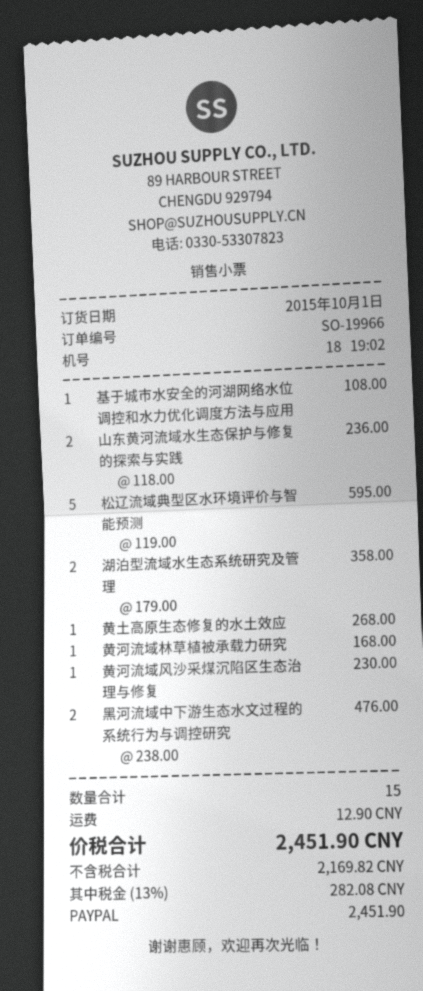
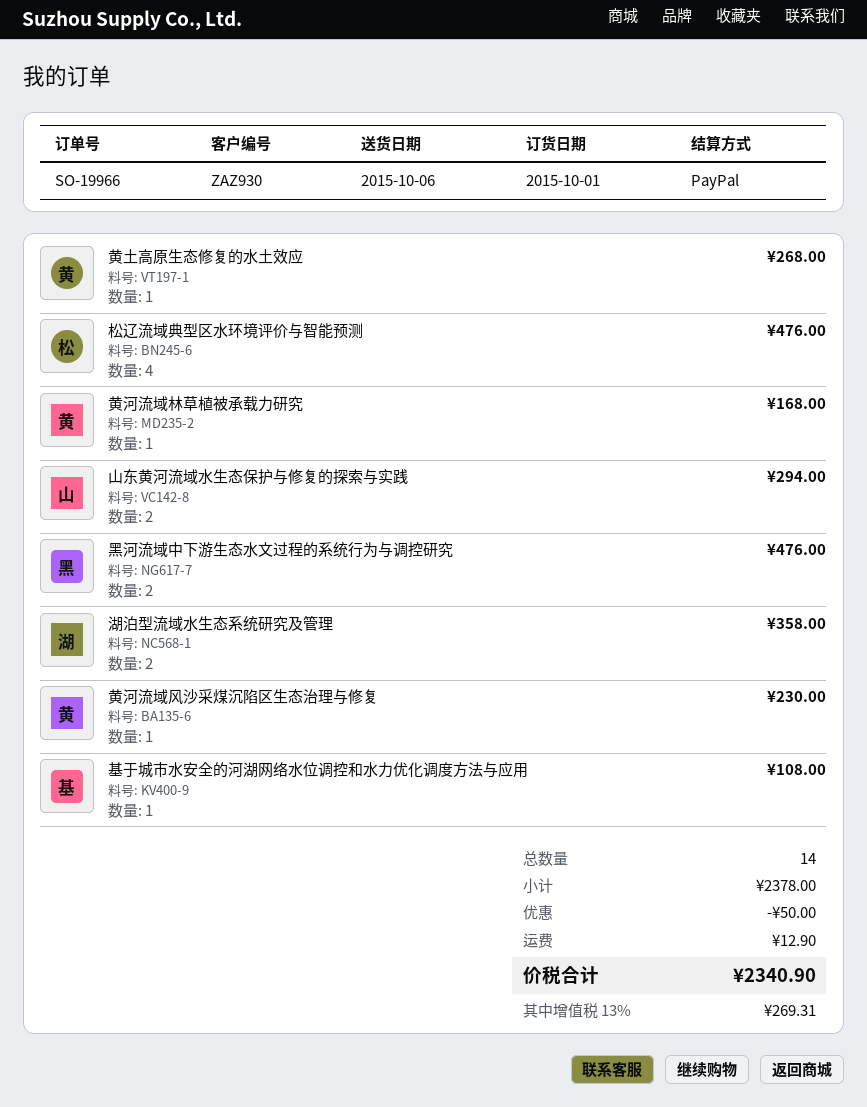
山东黄河流域水生态保护与修复的探索与实践: 2 for 236.00 -> 2 for 294.00
松辽流域典型区水环境评价与智能预测: 5 for 595.00 -> 4 for 476.00
total quantity: 15 -> 14
discount: none -> 50.00
tax: 13% = 282.08 -> 13% = 269.31
total: 2451.90 -> 2340.90

